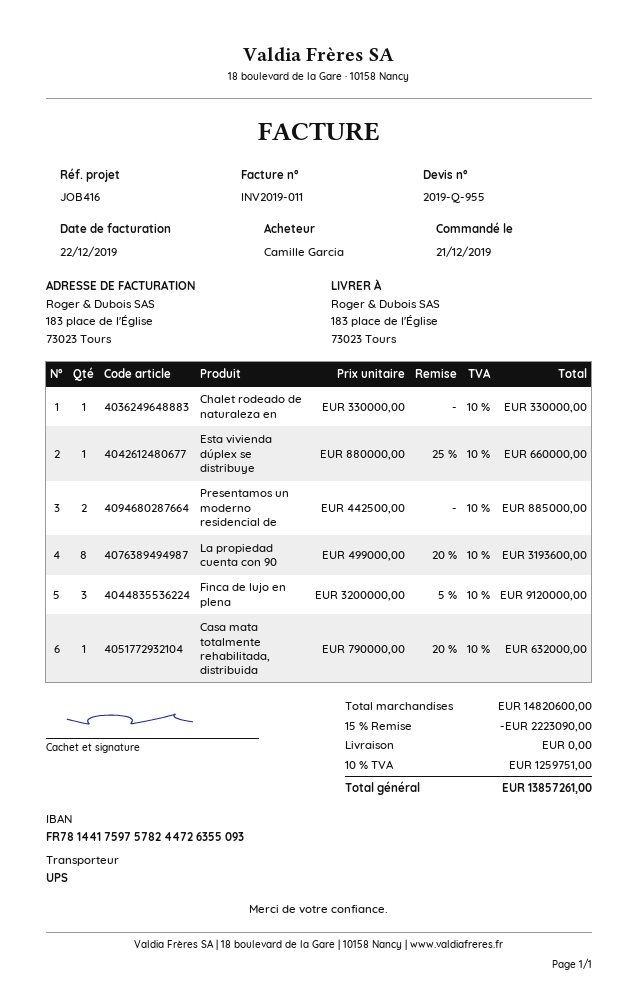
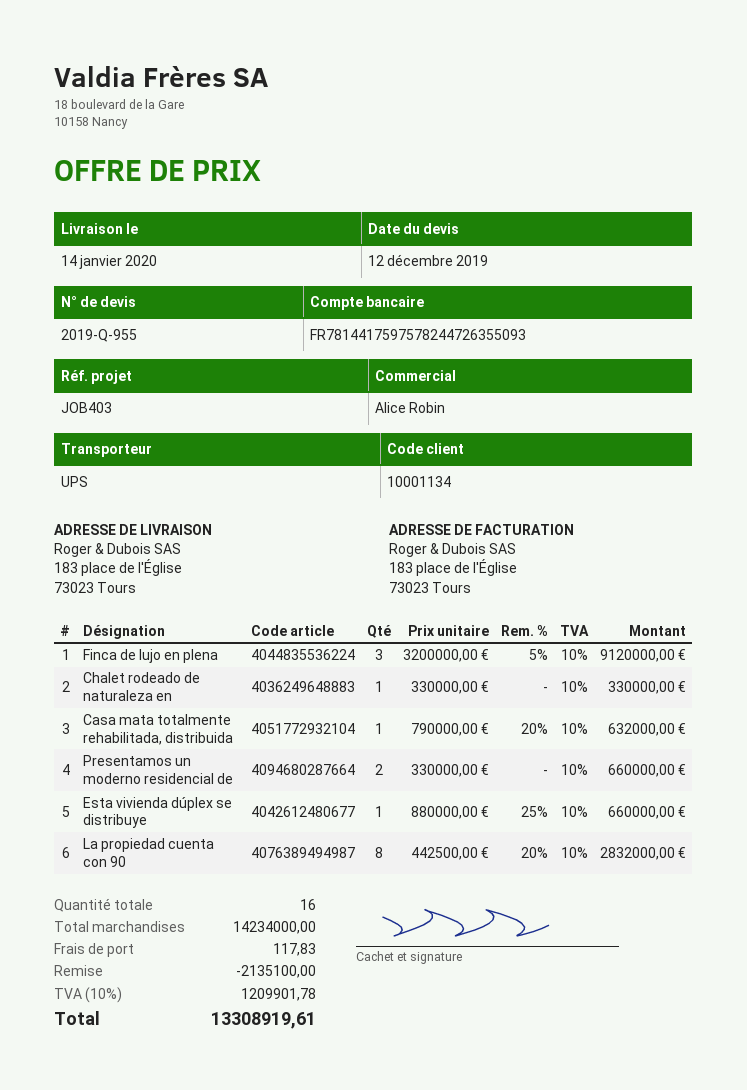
reference: JOB416 -> JOB403
Presentamos un moderno residencial de: 2 x 442500.00 = 885000.00 -> 2 x 330000.00 = 660000.00
La propiedad cuenta con 90: 8 x 499000.00 - 20% = 3193600.00 -> 8 x 442500.00 - 20% = 2832000.00
subtotal: 14820600.00 -> 14234000.00
discount: 2223090.00 -> 2135100.00
shipping: 0.00 -> 117.83
tax: 10% = 1259751.00 -> 10% = 1209901.78
total: 13857261.00 -> 13308919.61

